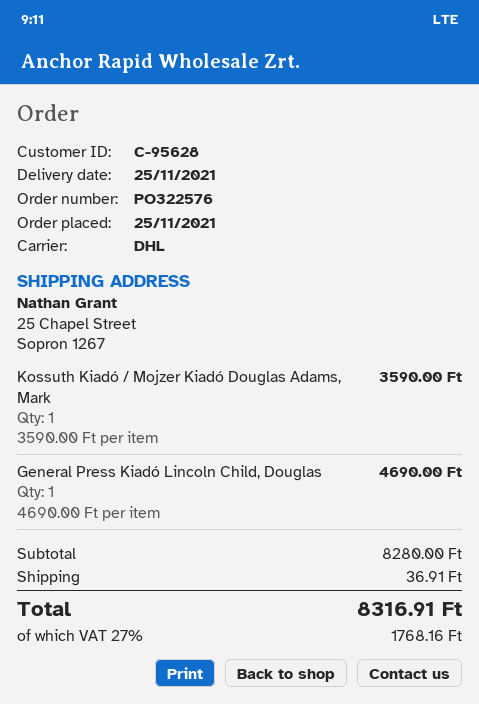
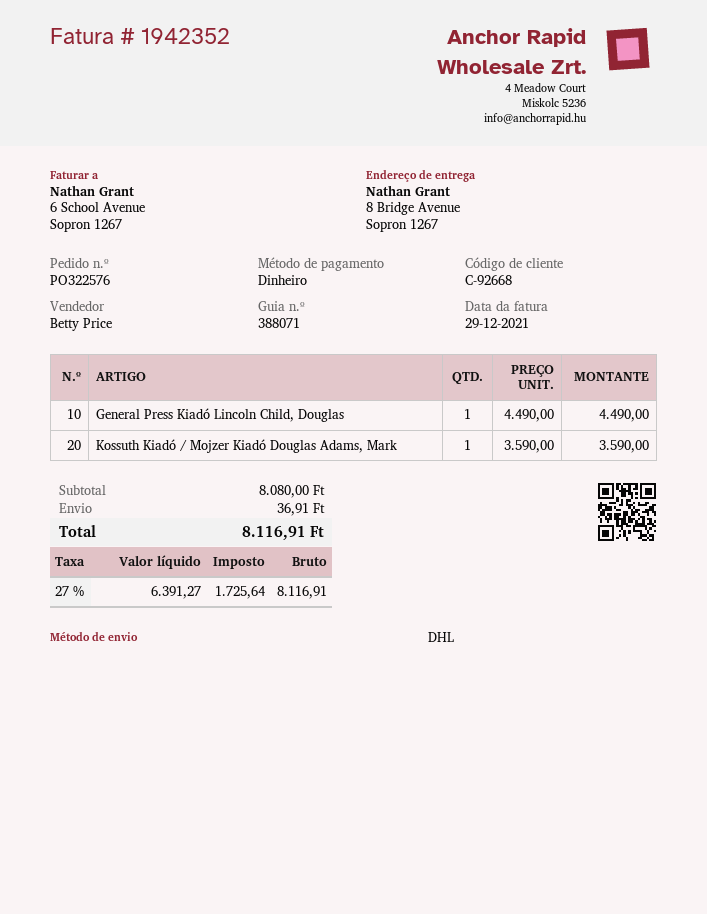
customer number: C-95628 -> C-92668
ship to: 25 Chapel Street, Sopron 1267 -> 8 Bridge Avenue, Sopron 1267
General Press Kiadó Lincoln Child, Douglas: 1 x 4690.00 = 4690.00 -> 1 x 4490.00 = 4490.00
subtotal: 8280.00 -> 8080.00
tax: 27% = 1768.16 -> 27% = 1725.64
total: 8316.91 -> 8116.91

